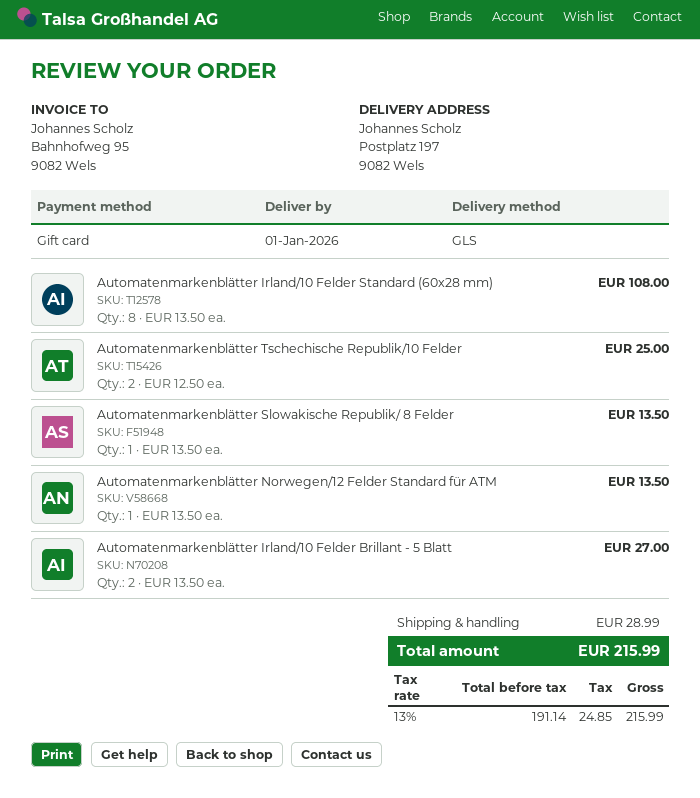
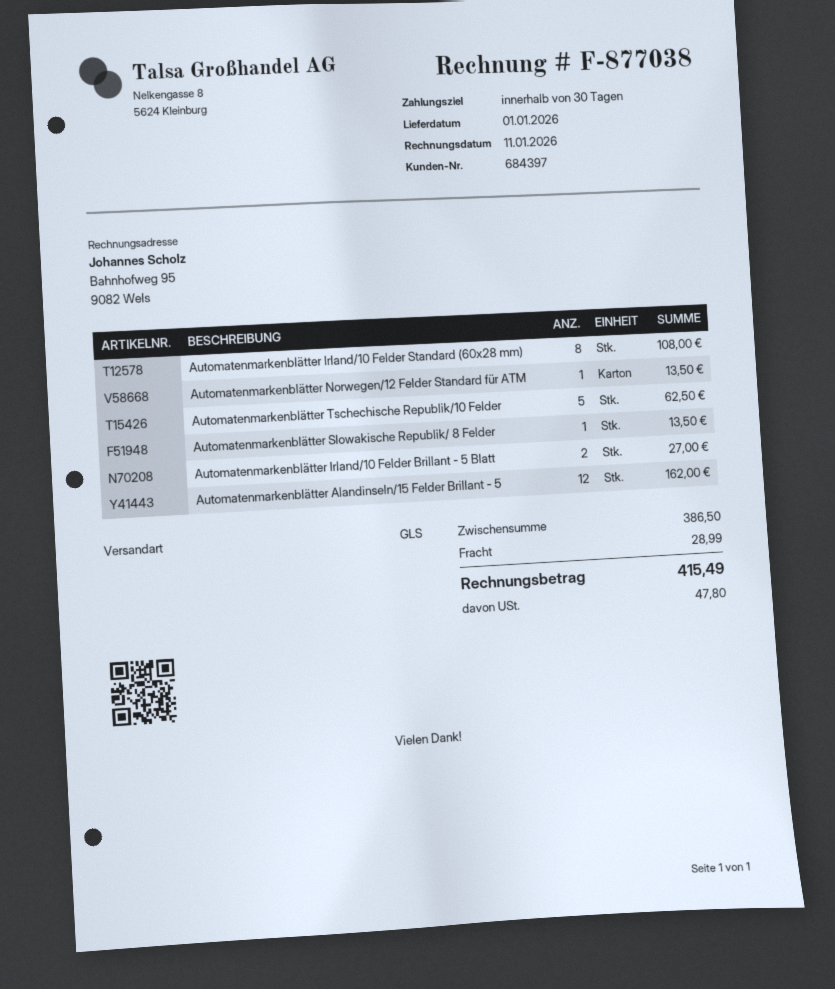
Automatenmarkenblätter Tschechische Republik/10 Felder: 2 for 25.00 -> 5 for 62.50
Automatenmarkenblätter Alandinseln/15 Felder Brillant - 5: none -> 12 for 162.00
tax: 24.85 -> 47.80
total: 215.99 -> 415.49

